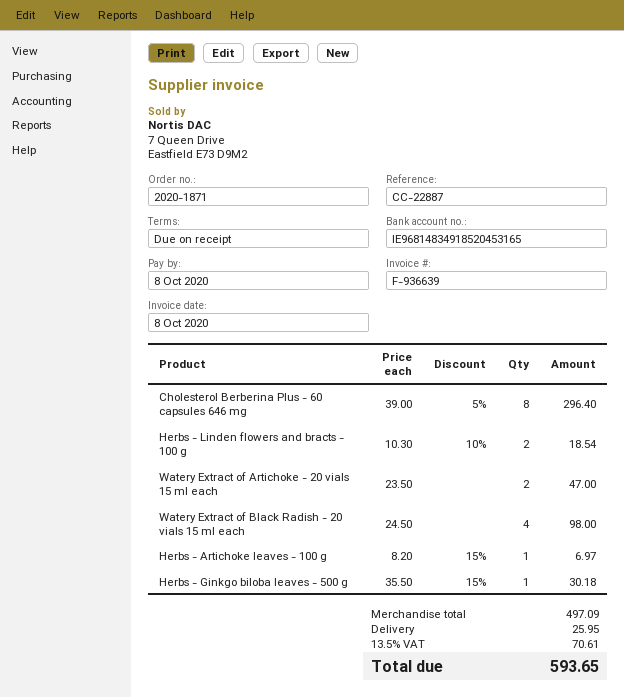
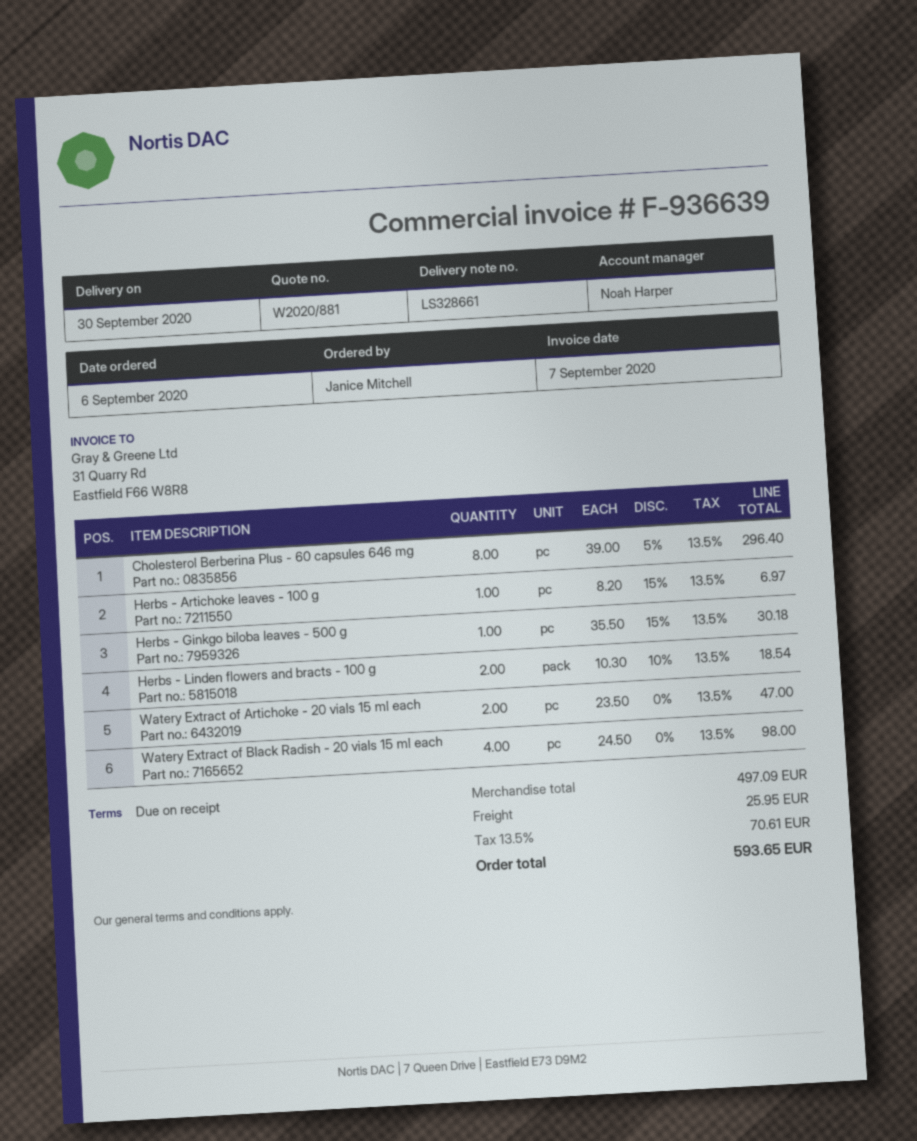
invoice date: 2020-10-08 -> 2020-09-07

